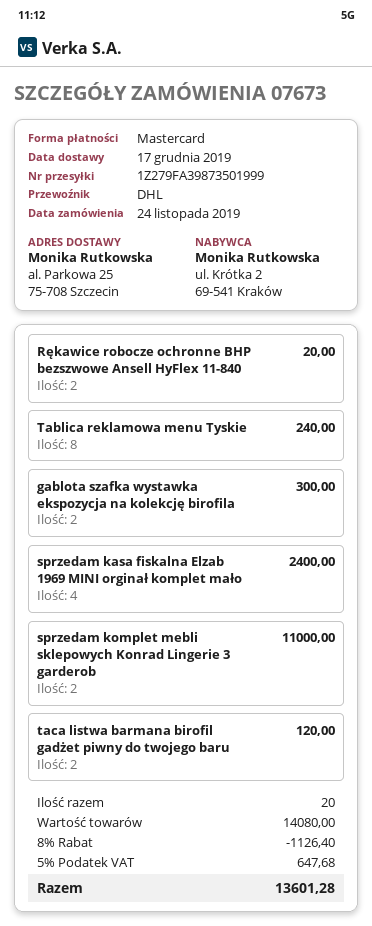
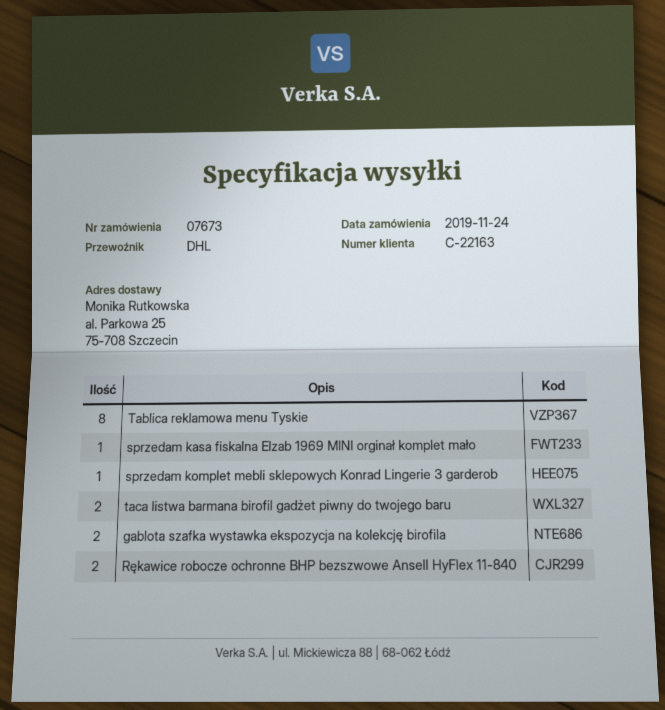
sprzedam kasa fiskalna Elzab 1969 MINI orginał komplet mało: 4 -> 1
sprzedam komplet mebli sklepowych Konrad Lingerie 3 garderob: 2 -> 1

